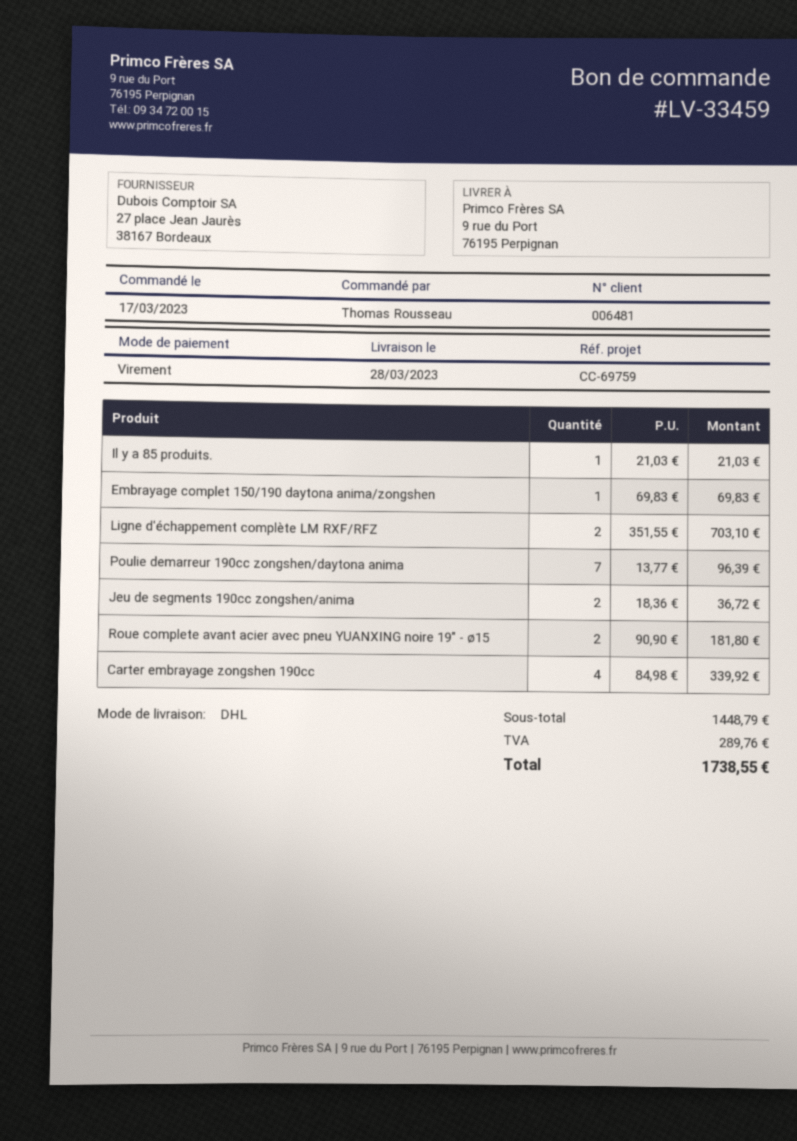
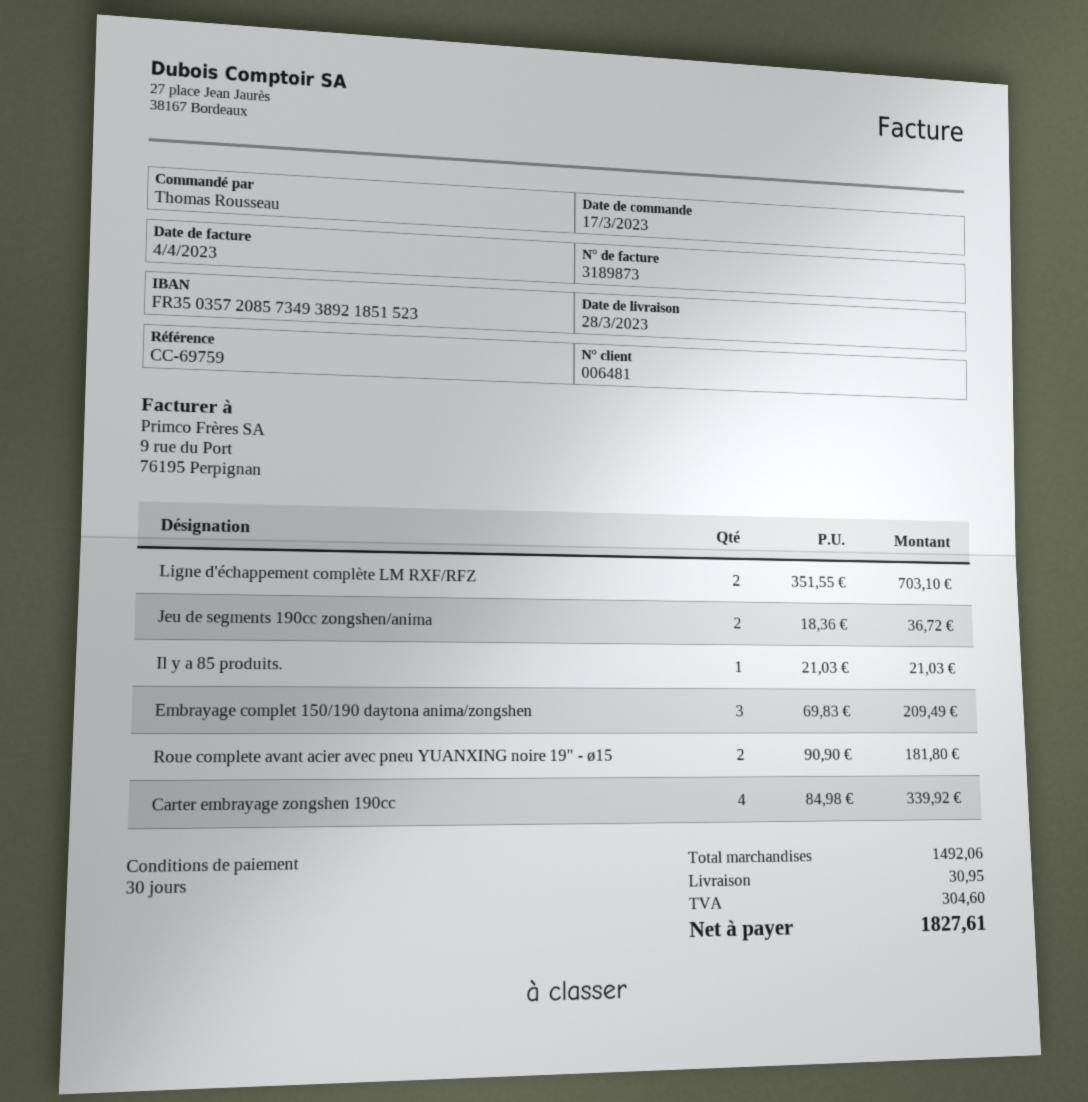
Embrayage complet 150/190 daytona anima/zongshen: 1 x 69.83 = 69.83 -> 3 x 69.83 = 209.49
Poulie demarreur 190cc zongshen/daytona anima: 7 x 13.77 = 96.39 -> none
subtotal: 1448.79 -> 1492.06
shipping: none -> 30.95
tax: 289.76 -> 304.60
total: 1738.55 -> 1827.61

